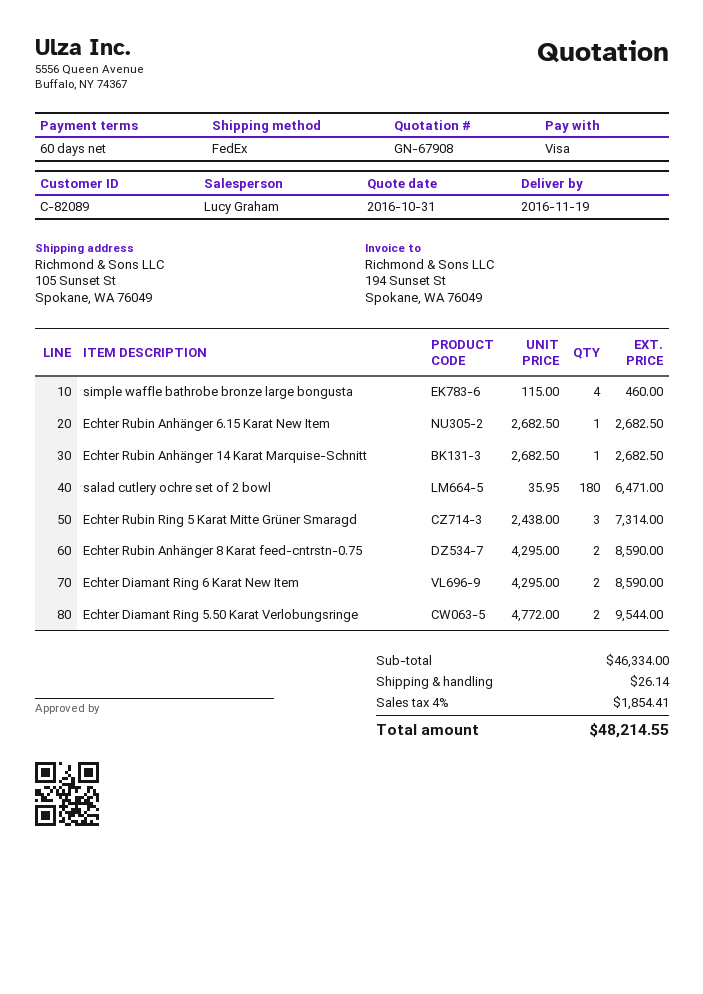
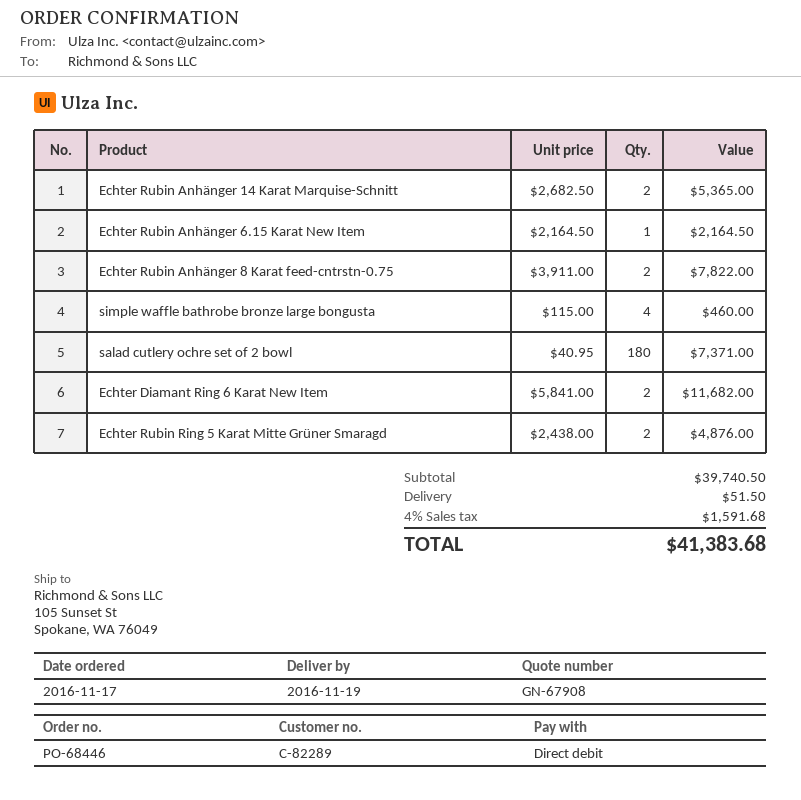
customer number: C-82089 -> C-82289
payment method: Visa -> direct debit
Echter Rubin Anhänger 6.15 Karat New Item: 1 x 2682.50 = 2682.50 -> 1 x 2164.50 = 2164.50
Echter Rubin Anhänger 14 Karat Marquise-Schnitt: 1 x 2682.50 = 2682.50 -> 2 x 2682.50 = 5365.00
salad cutlery ochre set of 2 bowl: 180 x 35.95 = 6471.00 -> 180 x 40.95 = 7371.00
Echter Rubin Ring 5 Karat Mitte Grüner Smaragd: 3 x 2438.00 = 7314.00 -> 2 x 2438.00 = 4876.00
Echter Rubin Anhänger 8 Karat feed-cntrstn-0.75: 2 x 4295.00 = 8590.00 -> 2 x 3911.00 = 7822.00
Echter Diamant Ring 6 Karat New Item: 2 x 4295.00 = 8590.00 -> 2 x 5841.00 = 11682.00
Echter Diamant Ring 5.50 Karat Verlobungsringe: 2 x 4772.00 = 9544.00 -> none
subtotal: 46334.00 -> 39740.50
shipping: 26.14 -> 51.50
tax: 4% = 1854.41 -> 4% = 1591.68
total: 48214.55 -> 41383.68

